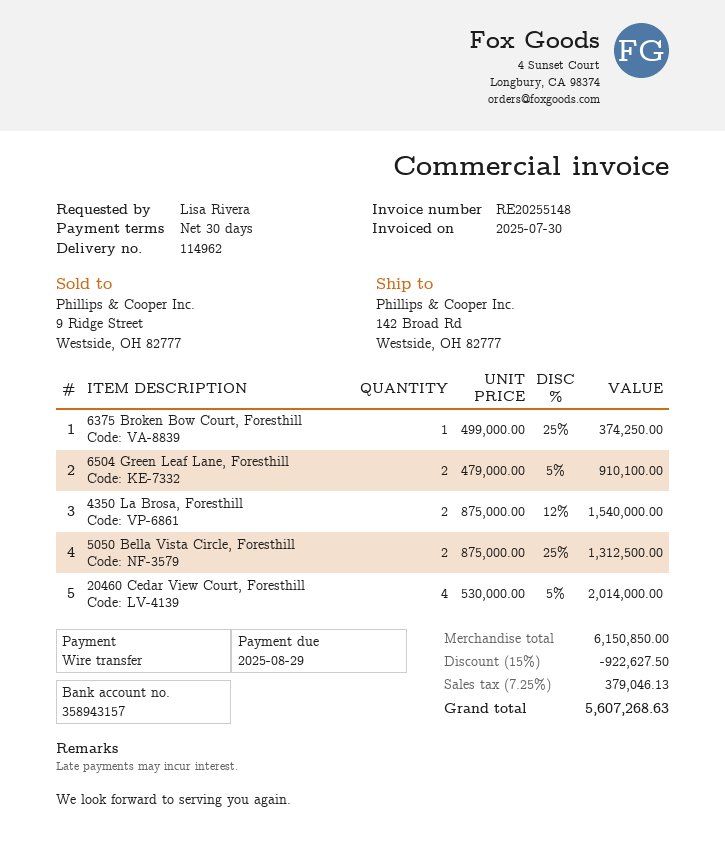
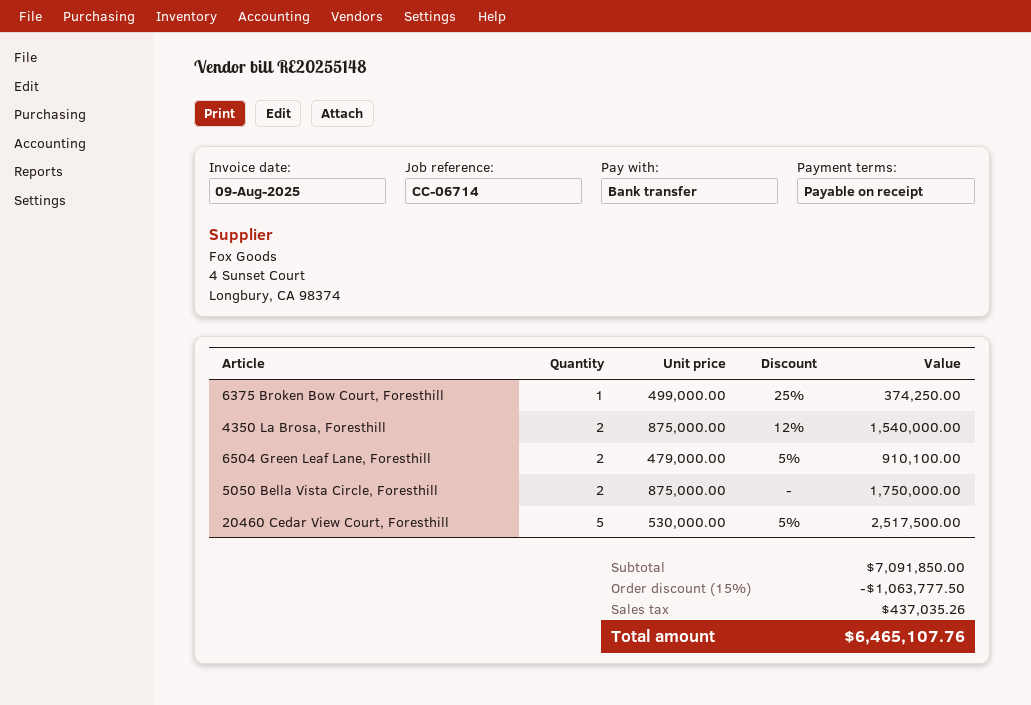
invoice date: 2025-07-30 -> 2025-08-09
payment terms: 30 days -> on receipt
5050 Bella Vista Circle, Foresthill: 2 x 875000.00 - 25% = 1312500.00 -> 2 x 875000.00 = 1750000.00
20460 Cedar View Court, Foresthill: 4 x 530000.00 - 5% = 2014000.00 -> 5 x 530000.00 - 5% = 2517500.00
subtotal: 6150850.00 -> 7091850.00
discount: 15% = 922627.50 -> 15% = 1063777.50
tax: 379046.13 -> 437035.26
total: 5607268.63 -> 6465107.76

